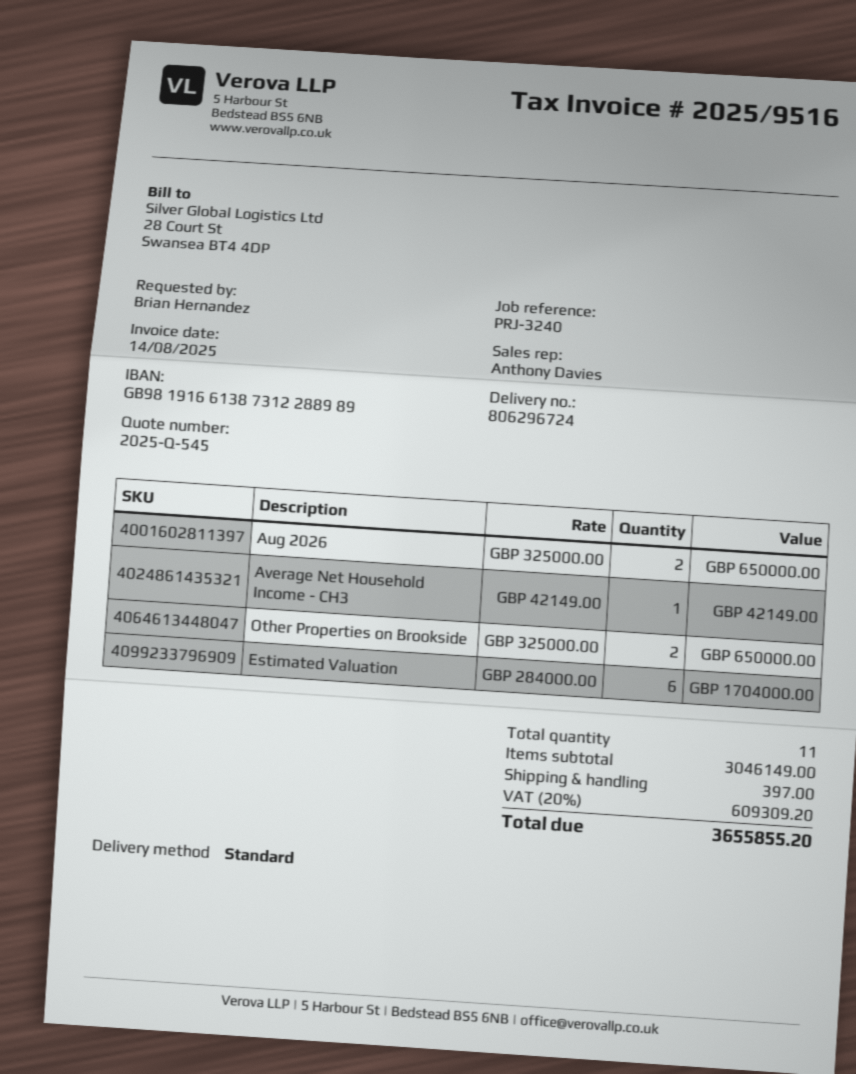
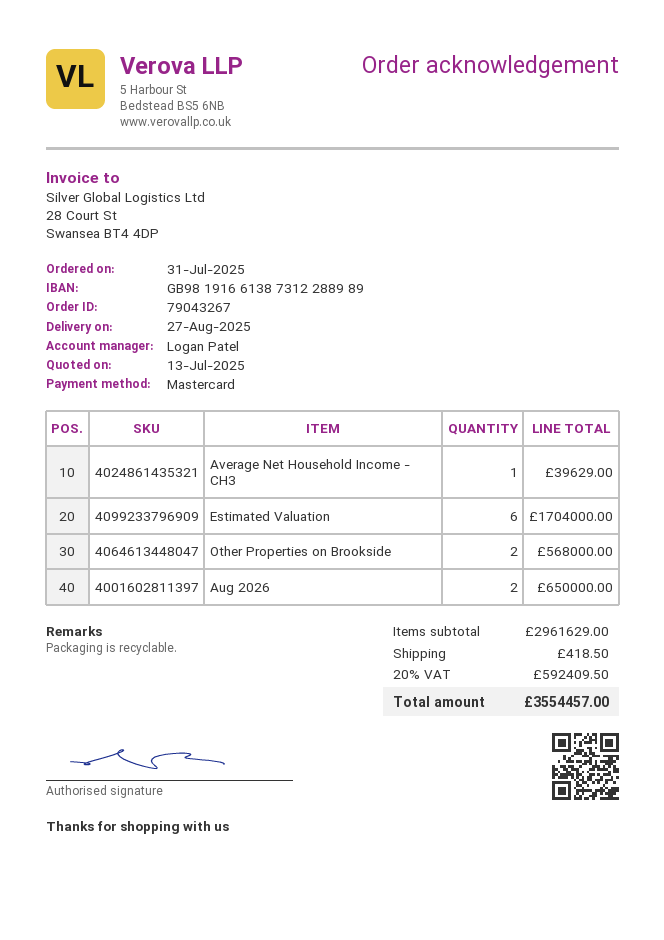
sales rep: Anthony Davies -> Logan Patel
Average Net Household Income - CH3: 1 for 42149.00 -> 1 for 39629.00
Other Properties on Brookside: 2 for 650000.00 -> 2 for 568000.00
subtotal: 3046149.00 -> 2961629.00
shipping: 397.00 -> 418.50
tax: 20% = 609309.20 -> 20% = 592409.50
total: 3655855.20 -> 3554457.00

